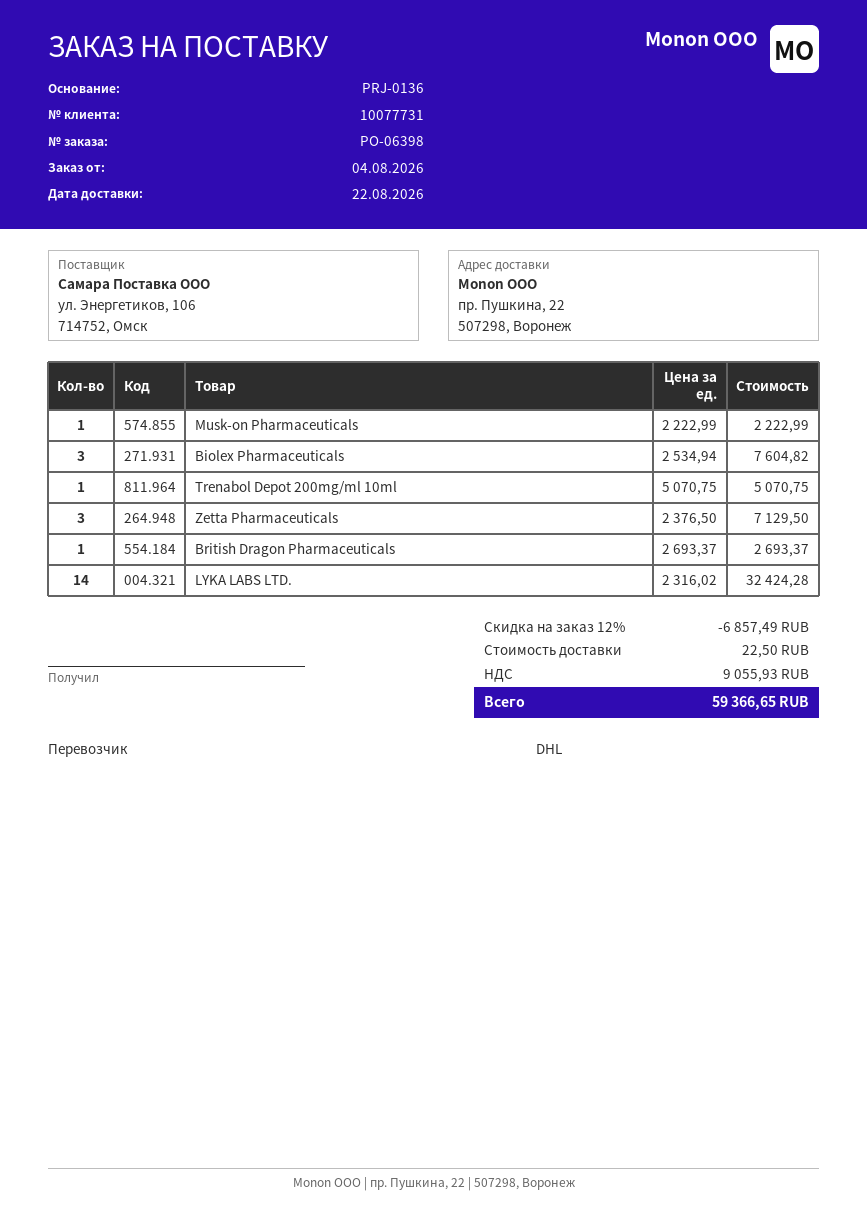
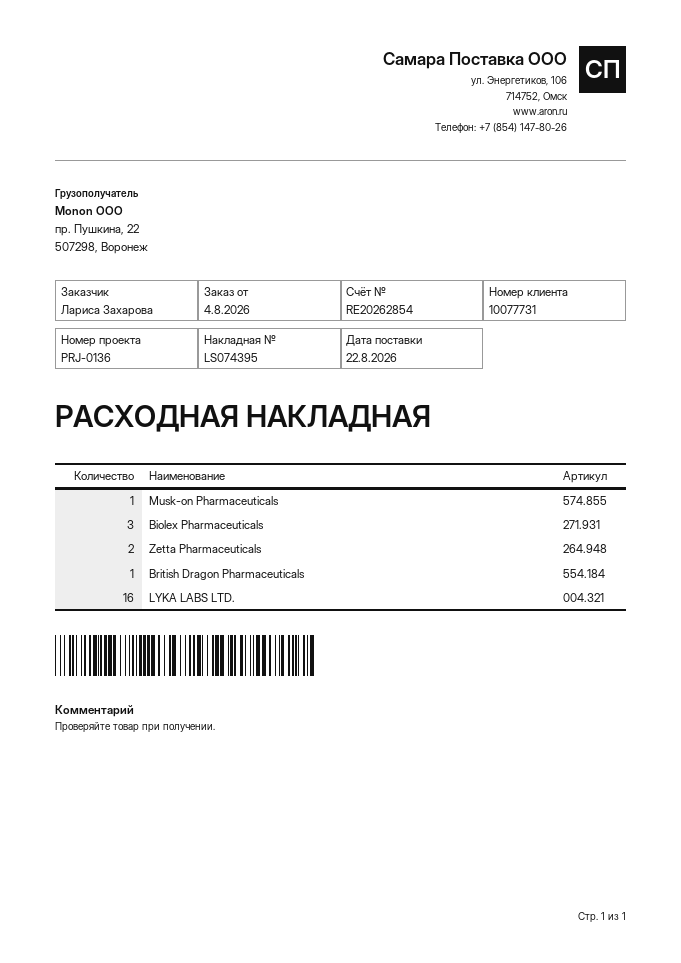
Trenabol Depot 200mg/ml 10ml: 1 -> none
Zetta Pharmaceuticals: 3 -> 2
LYKA LABS LTD.: 14 -> 16

